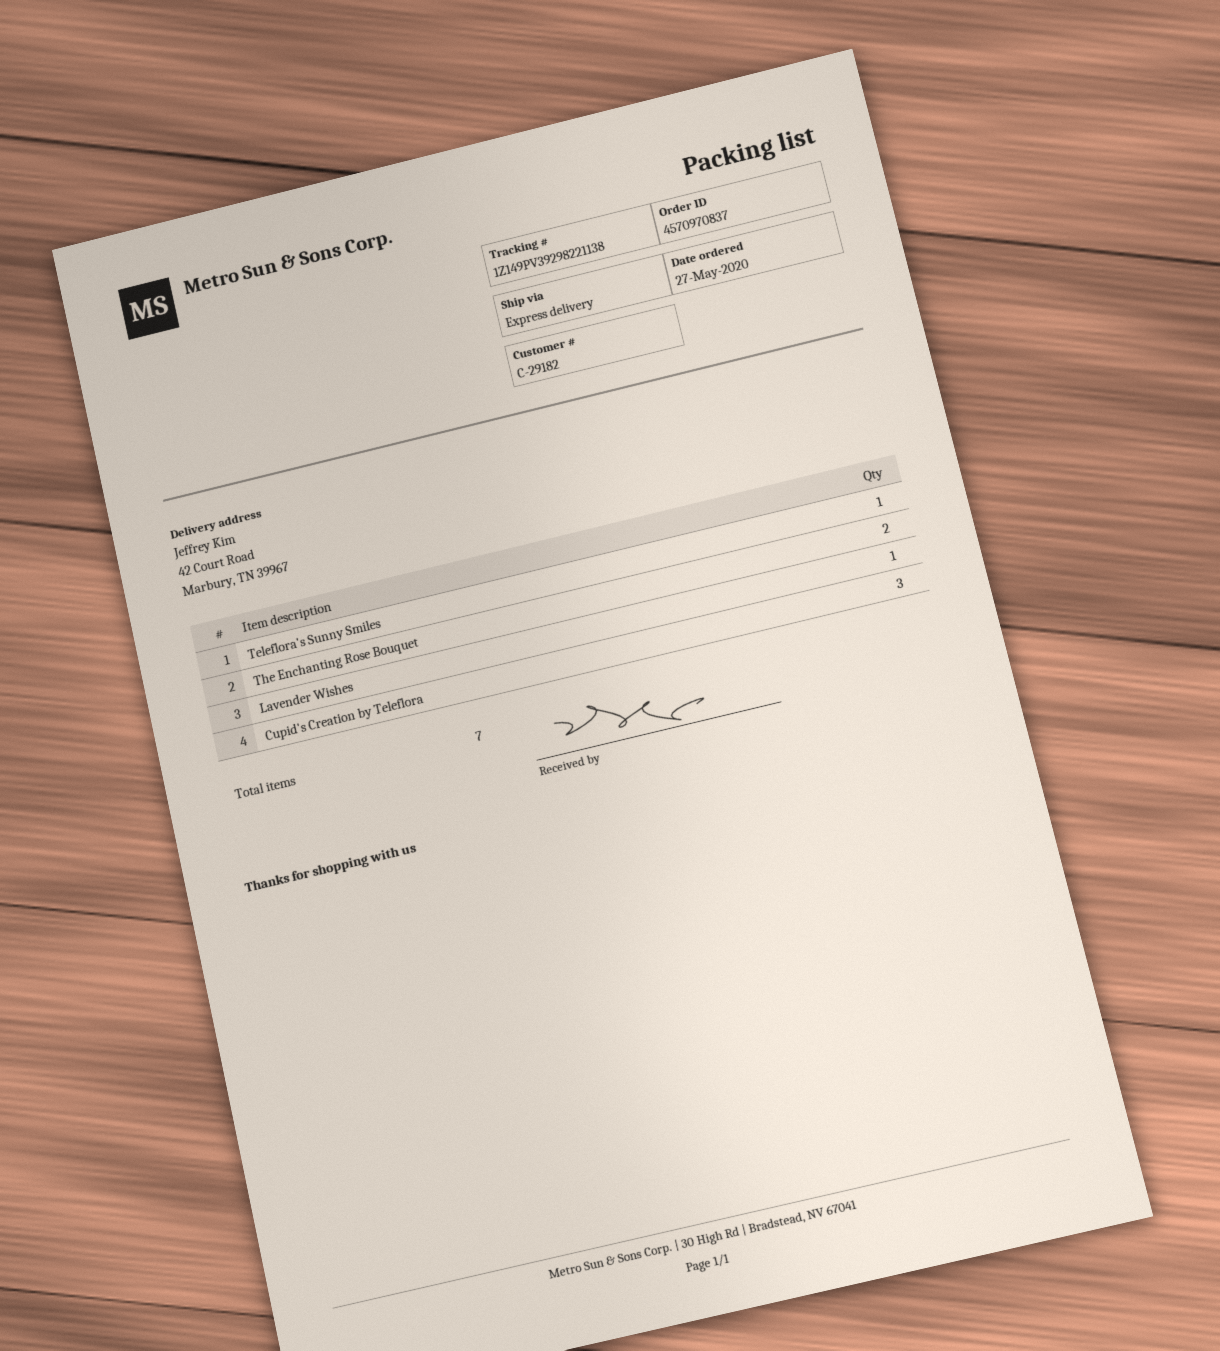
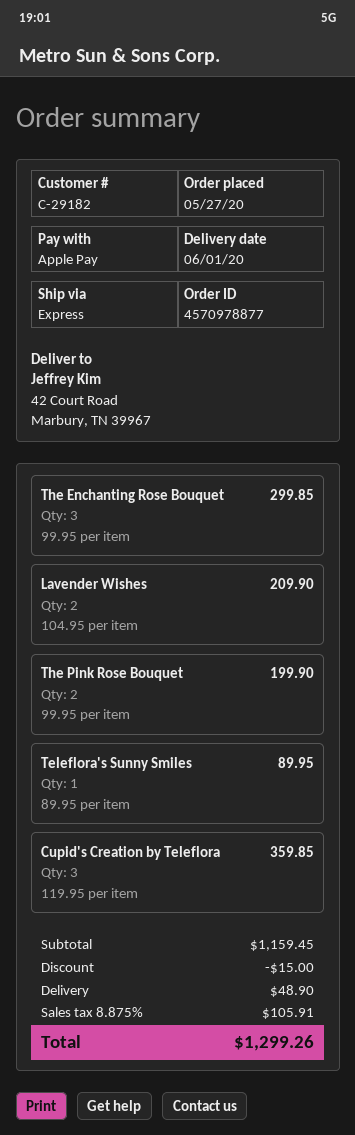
order number: 4570970837 -> 4570978877
The Enchanting Rose Bouquet: 2 -> 3
Lavender Wishes: 1 -> 2
The Pink Rose Bouquet: none -> 2

